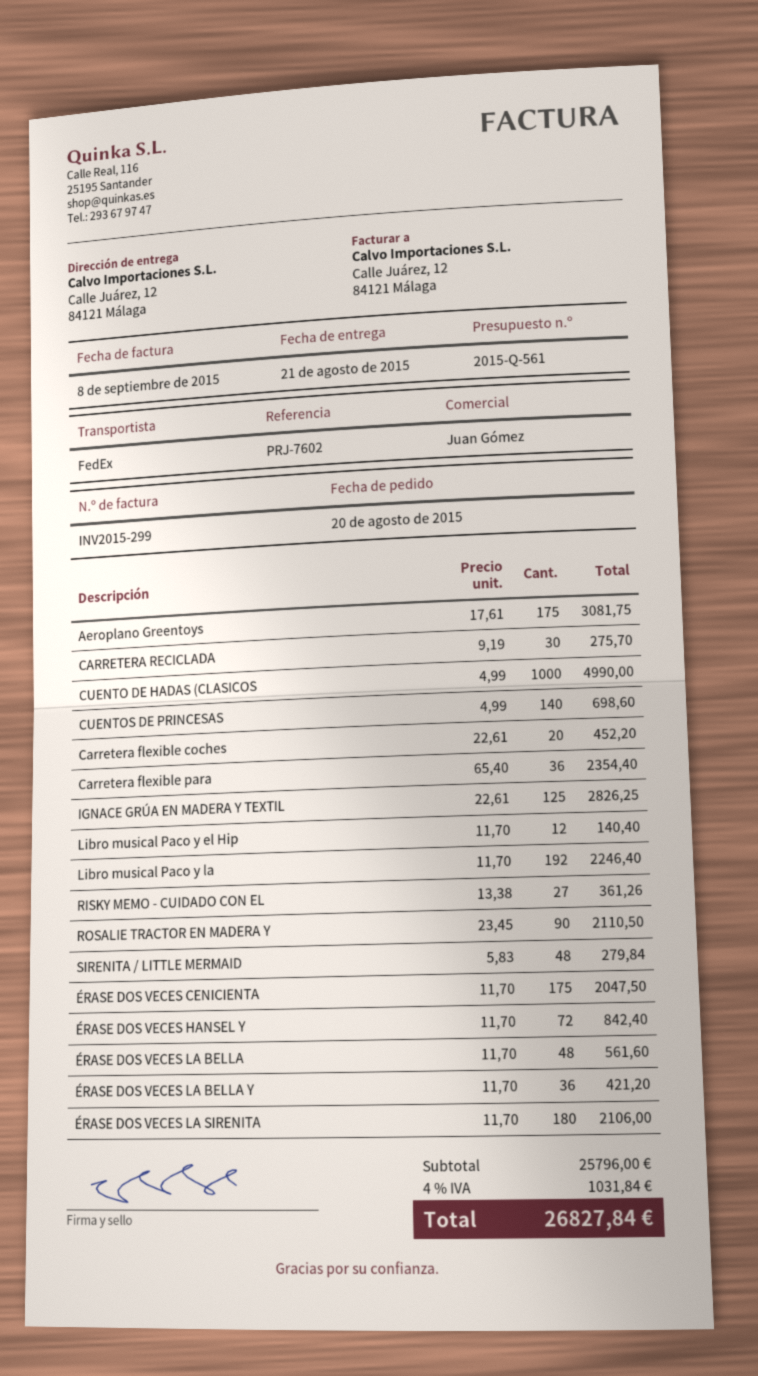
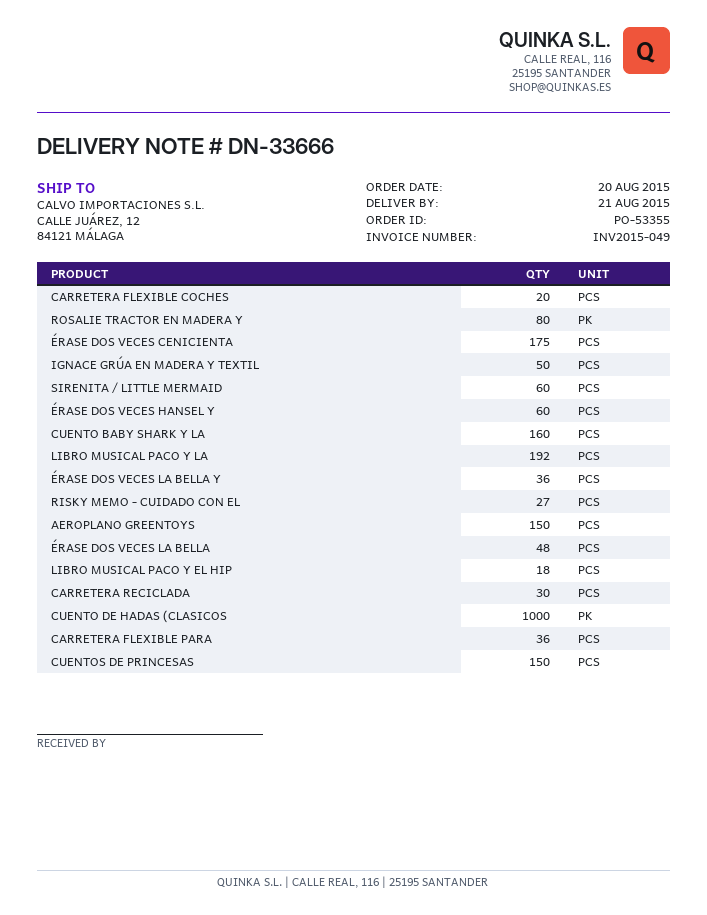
invoice number: INV2015-299 -> INV2015-049
Aeroplano Greentoys: 175 -> 150
CUENTOS DE PRINCESAS: 140 -> 150
IGNACE GRÚA EN MADERA Y TEXTIL: 125 -> 50
Libro musical Paco y el Hip: 12 -> 18
ROSALIE TRACTOR EN MADERA Y: 90 -> 80
SIRENITA / LITTLE MERMAID: 48 -> 60
ÉRASE DOS VECES HANSEL Y: 72 -> 60
ÉRASE DOS VECES LA SIRENITA: 180 -> none
CUENTO BABY SHARK Y LA: none -> 160

